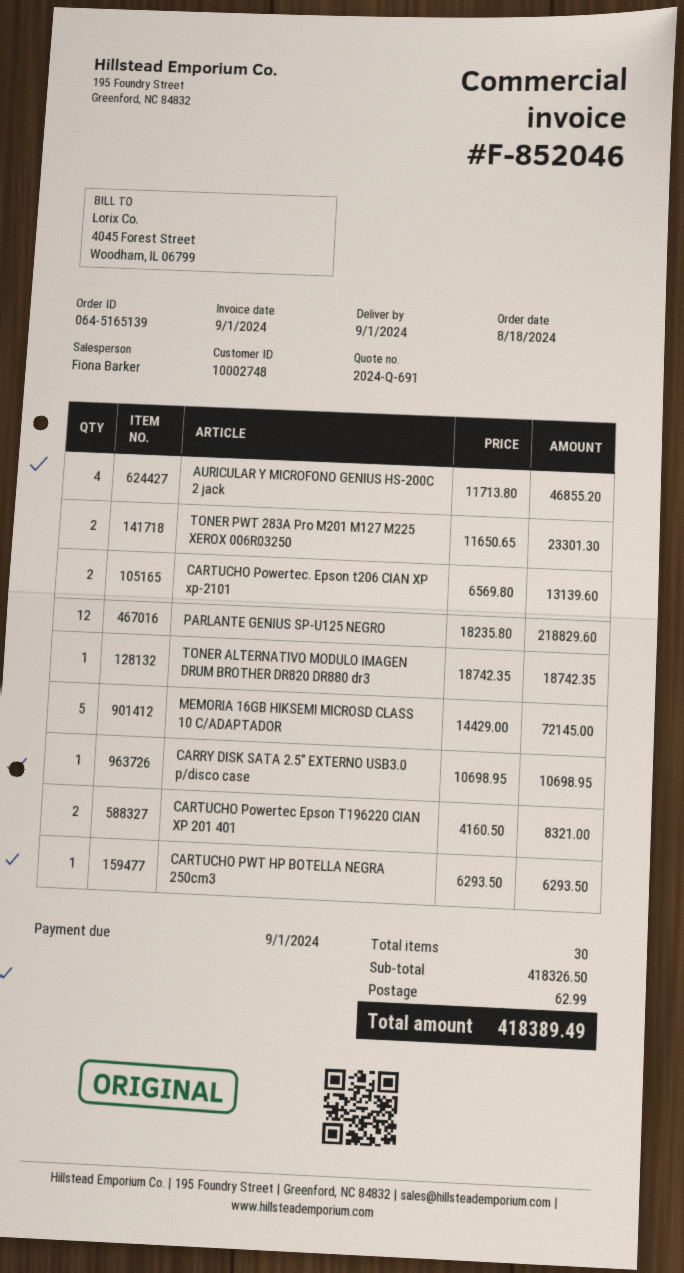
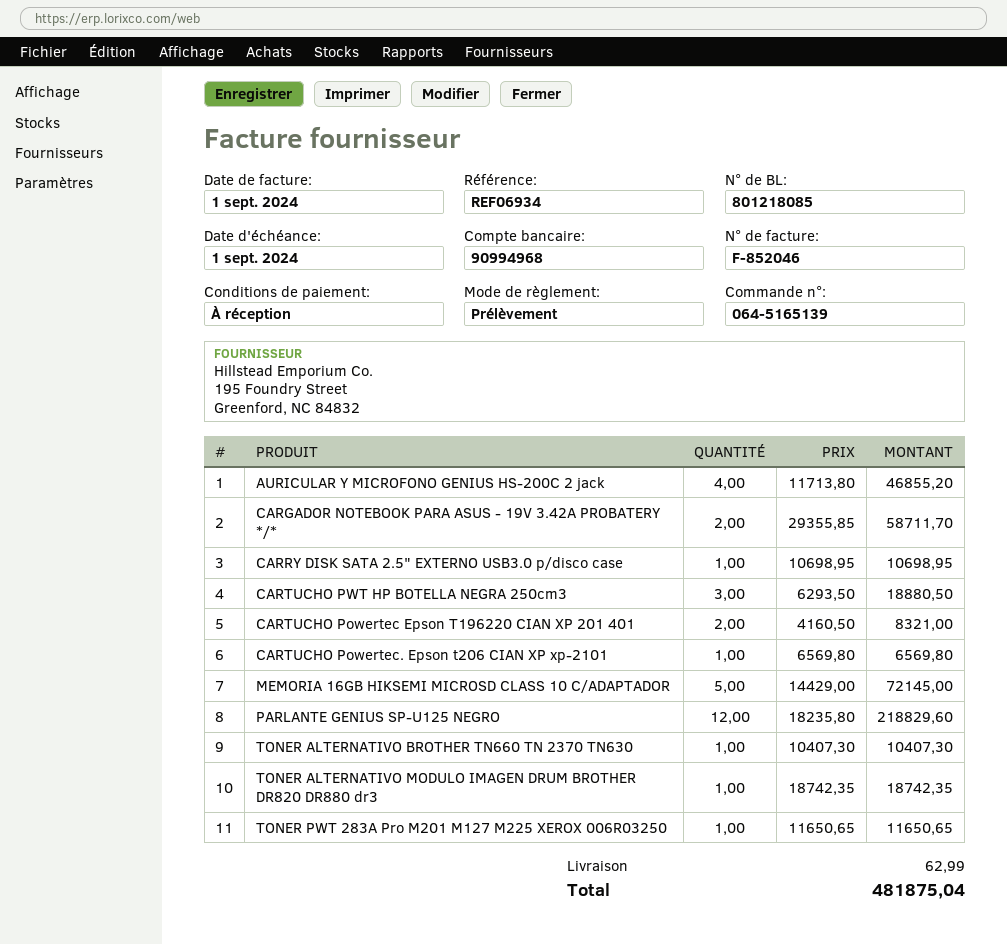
TONER PWT 283A Pro M201 M127 M225 XEROX 006R03250: 2 x 11650.65 = 23301.30 -> 1 x 11650.65 = 11650.65
CARTUCHO Powertec. Epson t206 CIAN XP xp-2101: 2 x 6569.80 = 13139.60 -> 1 x 6569.80 = 6569.80
CARTUCHO PWT HP BOTELLA NEGRA 250cm3: 1 x 6293.50 = 6293.50 -> 3 x 6293.50 = 18880.50
CARGADOR NOTEBOOK PARA ASUS - 19V 3.42A PROBATERY */*: none -> 2 x 29355.85 = 58711.70
TONER ALTERNATIVO BROTHER TN660 TN 2370 TN630: none -> 1 x 10407.30 = 10407.30
total: 418389.49 -> 481875.04

